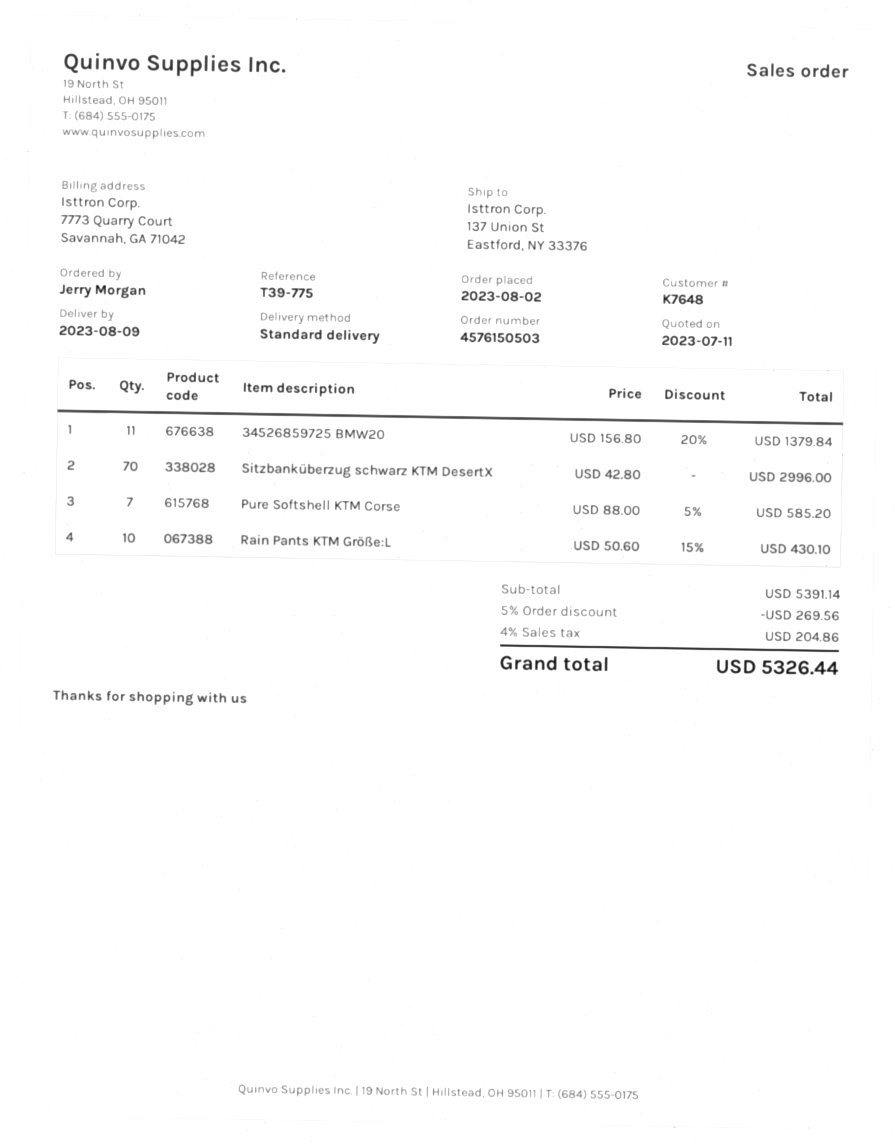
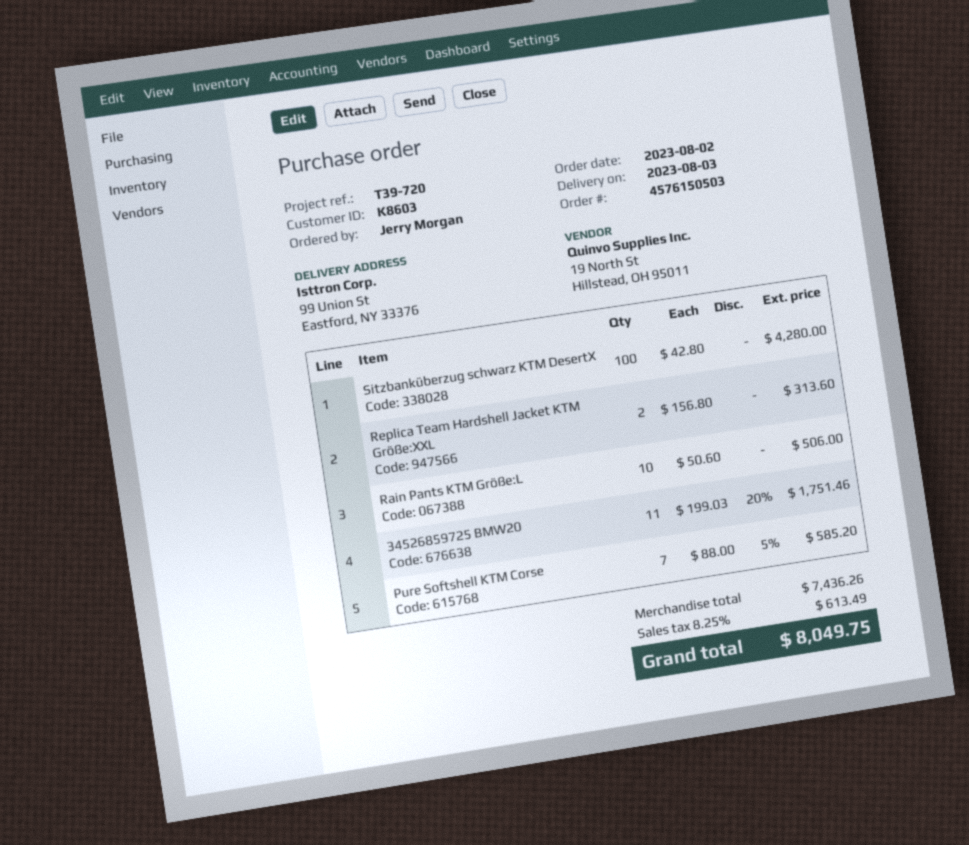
delivery date: 2023-08-09 -> 2023-08-03
customer number: K7648 -> K8603
reference: T39-775 -> T39-720
ship to: 137 Union St, Eastford, NY 33376 -> 99 Union St, Eastford, NY 33376
34526859725 BMW20: 11 x 156.80 - 20% = 1379.84 -> 11 x 199.03 - 20% = 1751.46
Sitzbanküberzug schwarz KTM DesertX: 70 x 42.80 = 2996.00 -> 100 x 42.80 = 4280.00
Rain Pants KTM Größe:L: 10 x 50.60 - 15% = 430.10 -> 10 x 50.60 = 506.00
Replica Team Hardshell Jacket KTM Größe:XXL: none -> 2 x 156.80 = 313.60
subtotal: 5391.14 -> 7436.26
discount: 5% = 269.56 -> none
tax: 4% = 204.86 -> 8.25% = 613.49
total: 5326.44 -> 8049.75

